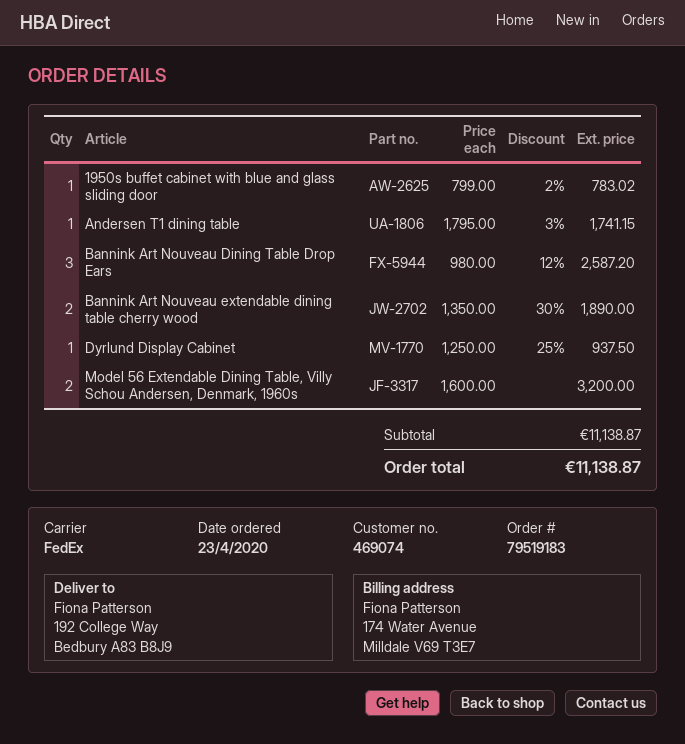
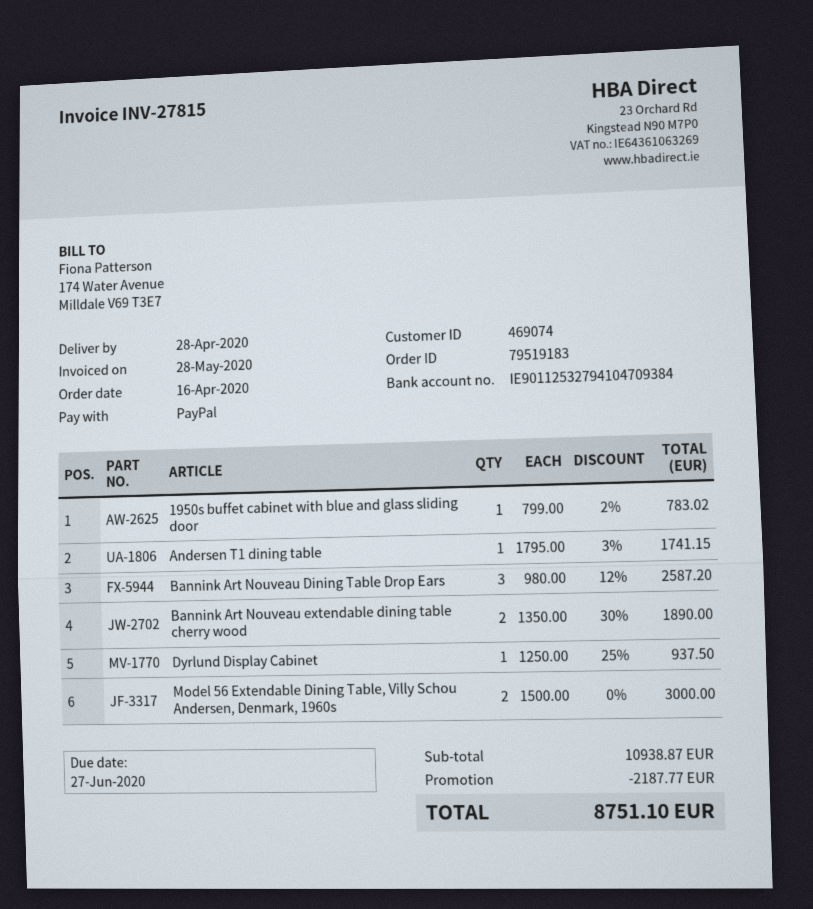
order date: 2020-04-23 -> 2020-04-16
Model 56 Extendable Dining Table, Villy Schou Andersen, Denmark, 1960s: 2 x 1600.00 = 3200.00 -> 2 x 1500.00 = 3000.00
subtotal: 11138.87 -> 10938.87
discount: none -> 2187.77
total: 11138.87 -> 8751.10

